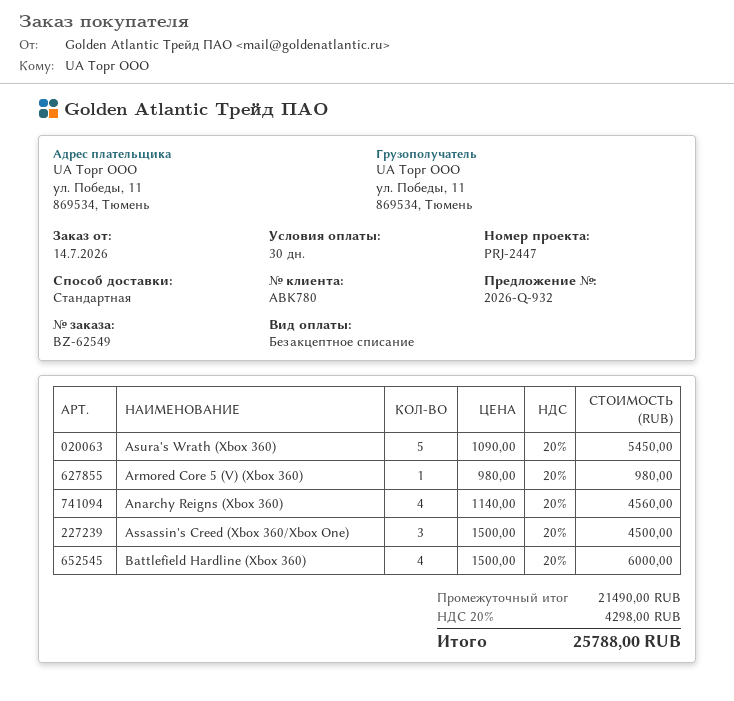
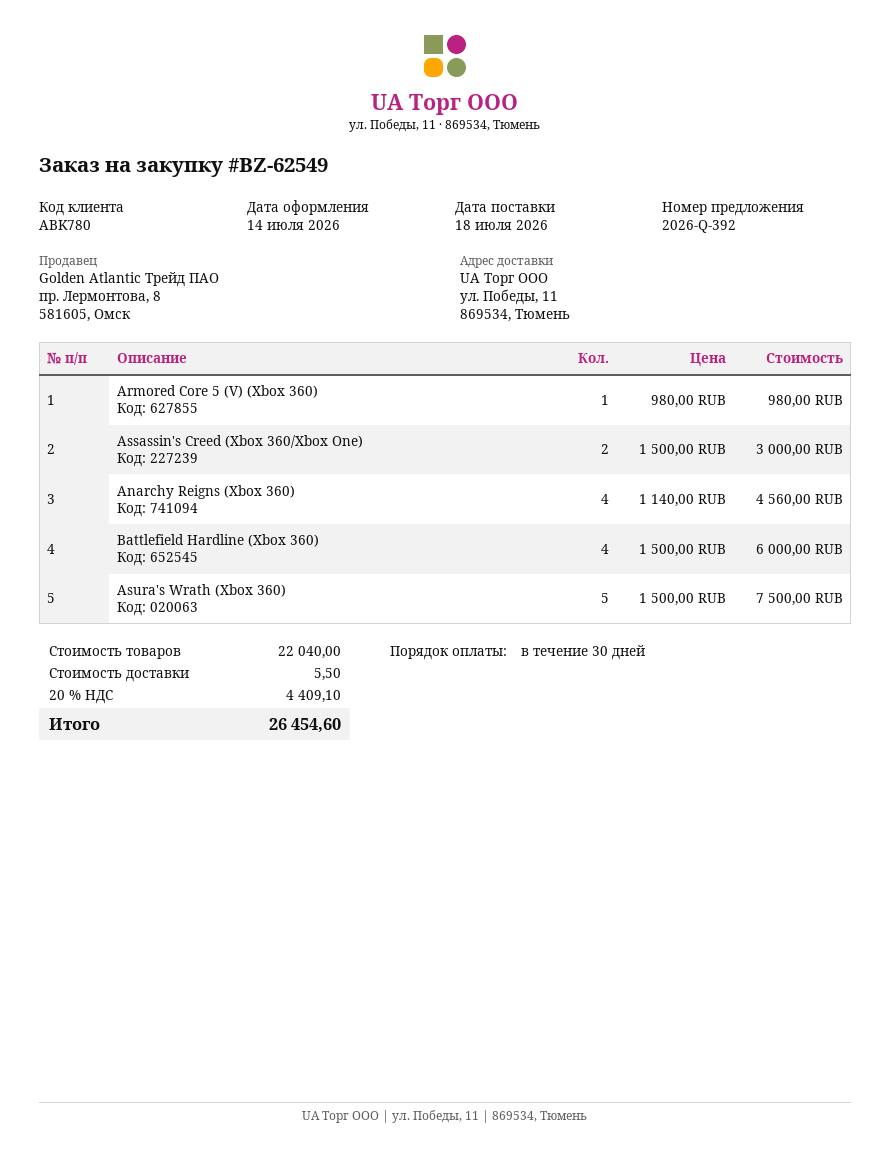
quote number: 2026-Q-932 -> 2026-Q-392
Asura's Wrath (Xbox 360): 5 x 1090.00 = 5450.00 -> 5 x 1500.00 = 7500.00
Assassin's Creed (Xbox 360/Xbox One): 3 x 1500.00 = 4500.00 -> 2 x 1500.00 = 3000.00
subtotal: 21490.00 -> 22040.00
shipping: none -> 5.50
tax: 20% = 4298.00 -> 20% = 4409.10
total: 25788.00 -> 26454.60

